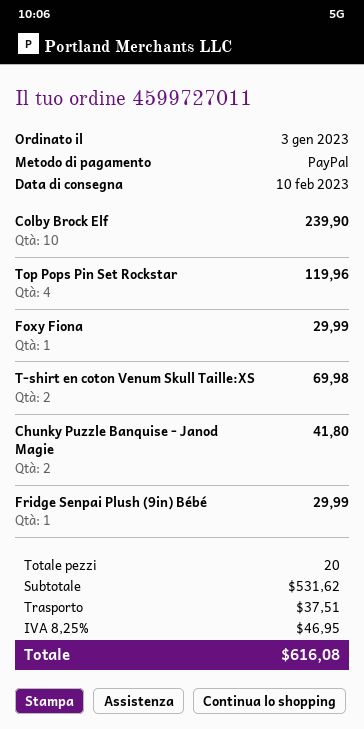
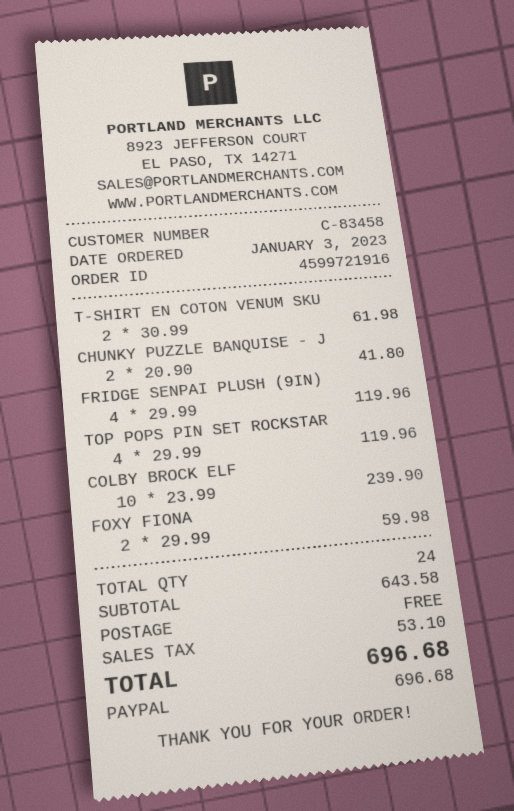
order number: 4599727011 -> 4599721916
Foxy Fiona: 1 for 29.99 -> 2 for 59.98
T-shirt en coton Venum Skull Taille:XS: 2 for 69.98 -> 2 for 61.98
Fridge Senpai Plush (9in) Bébé: 1 for 29.99 -> 4 for 119.96
total quantity: 20 -> 24
subtotal: 531.62 -> 643.58
shipping: 37.51 -> 0.00
tax: 46.95 -> 53.10
total: 616.08 -> 696.68

